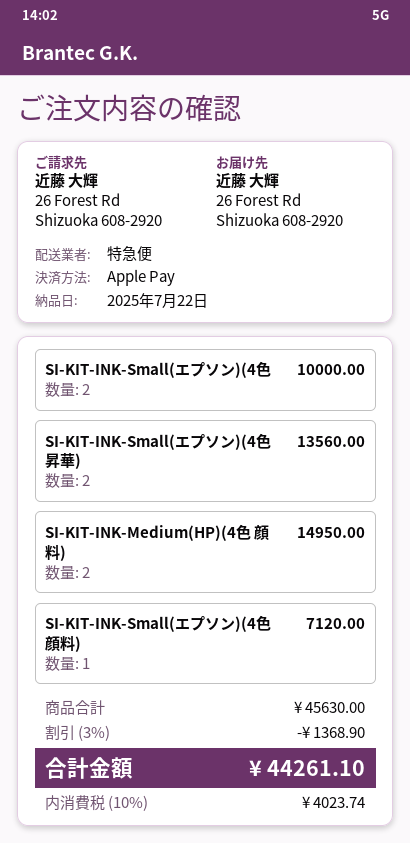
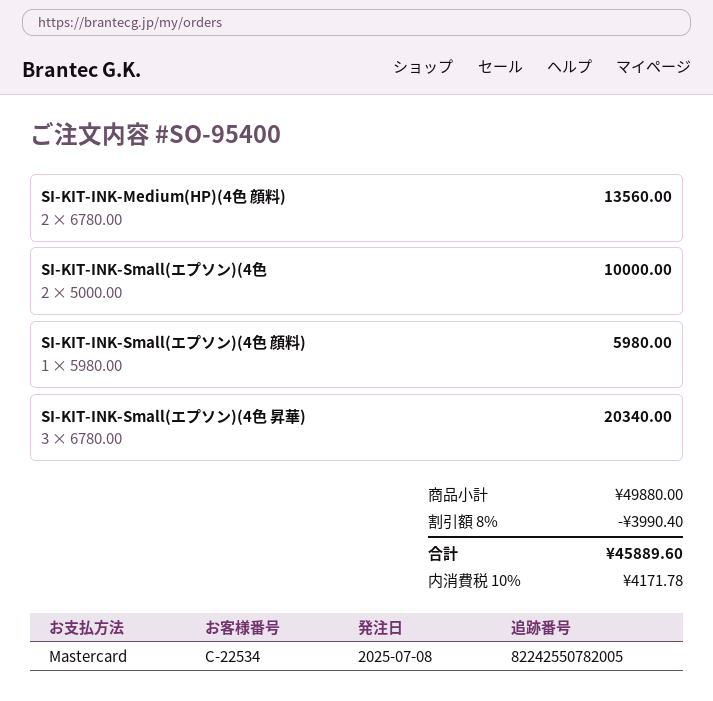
payment method: Apple Pay -> Mastercard
SI-KIT-INK-Small(エプソン)(4色 昇華): 2 for 13560.00 -> 3 for 20340.00
SI-KIT-INK-Medium(HP)(4色 顔料): 2 for 14950.00 -> 2 for 13560.00
SI-KIT-INK-Small(エプソン)(4色 顔料): 1 for 7120.00 -> 1 for 5980.00
subtotal: 45630.00 -> 49880.00
discount: 3% = 1368.90 -> 8% = 3990.40
tax: 10% = 4023.74 -> 10% = 4171.78
total: 44261.10 -> 45889.60

